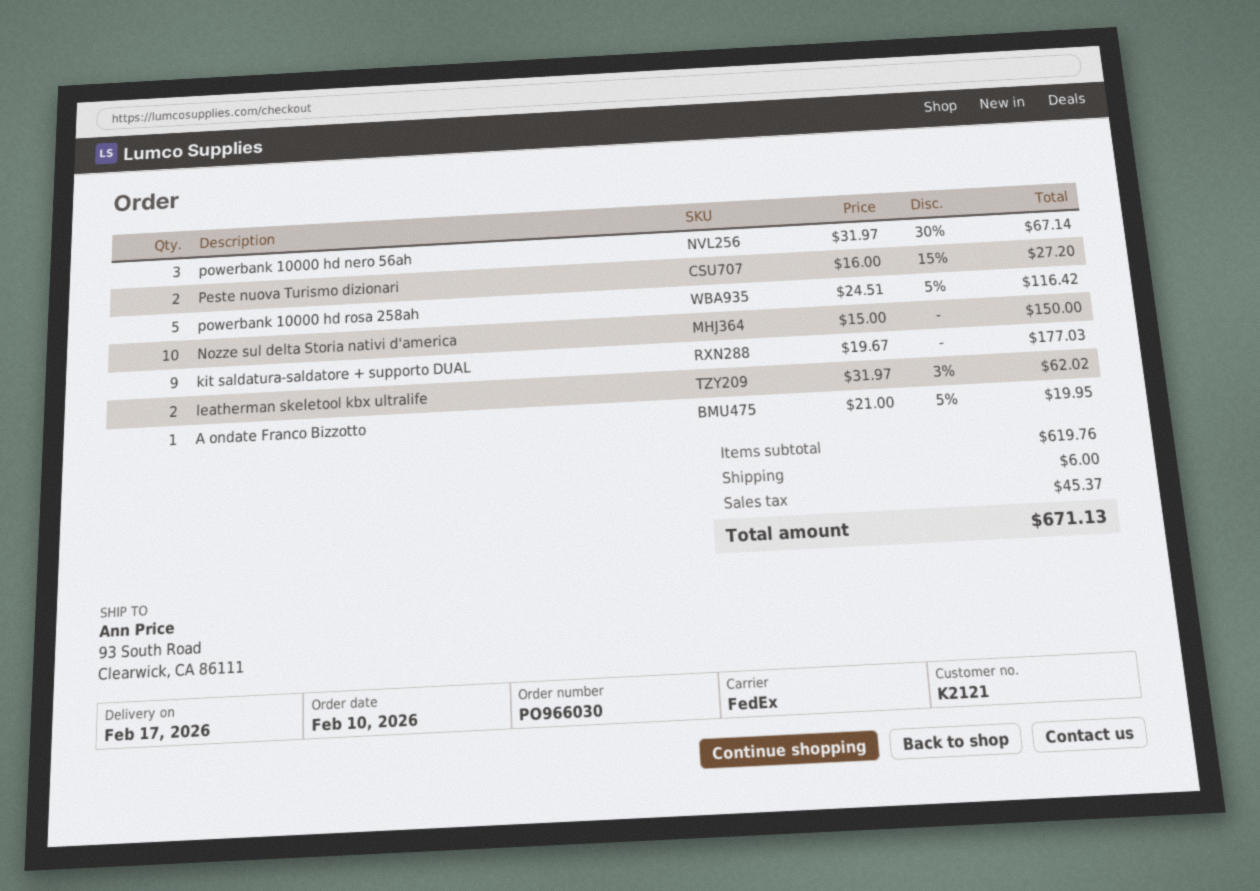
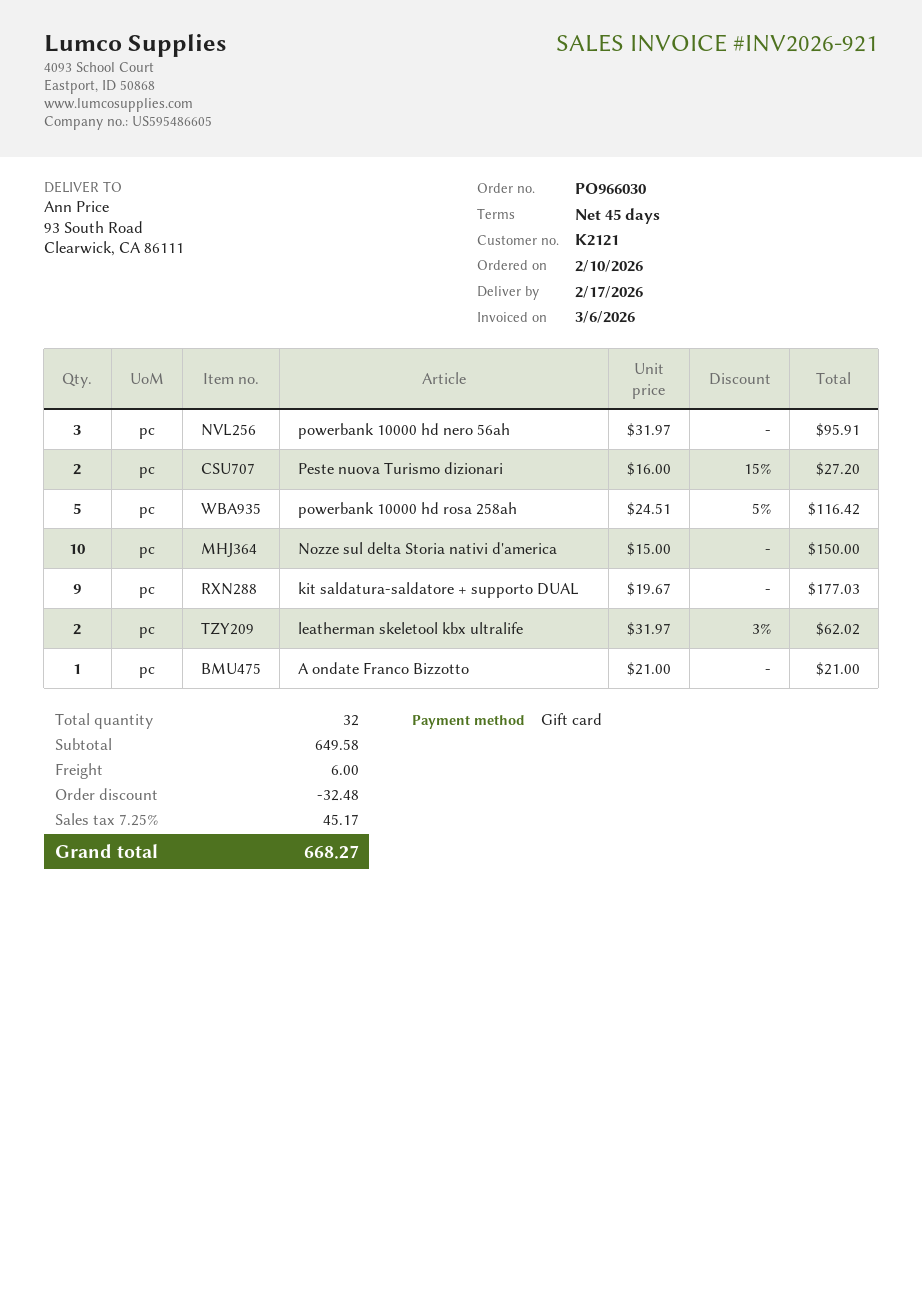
powerbank 10000 hd nero 56ah: 3 x 31.97 - 30% = 67.14 -> 3 x 31.97 = 95.91
A ondate Franco Bizzotto: 1 x 21.00 - 5% = 19.95 -> 1 x 21.00 = 21.00
subtotal: 619.76 -> 649.58
discount: none -> 32.48
tax: 45.37 -> 45.17
total: 671.13 -> 668.27

